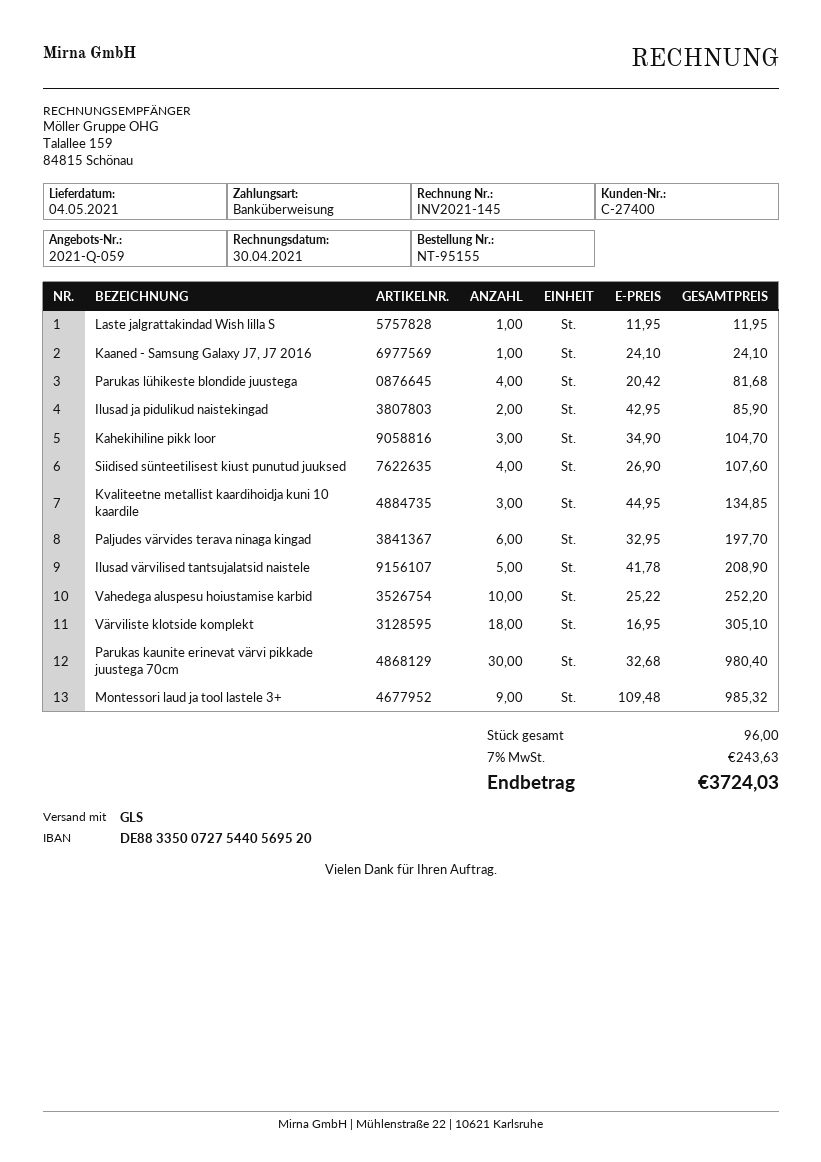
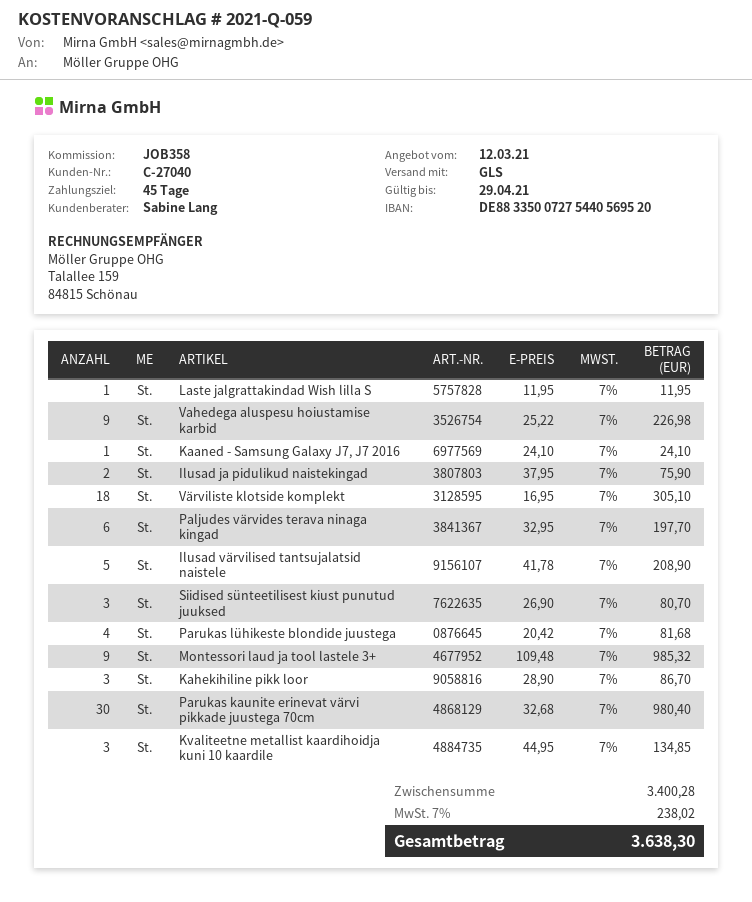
customer number: C-27400 -> C-27040
Ilusad ja pidulikud naistekingad: 2 x 42.95 = 85.90 -> 2 x 37.95 = 75.90
Kahekihiline pikk loor: 3 x 34.90 = 104.70 -> 3 x 28.90 = 86.70
Siidised sünteetilisest kiust punutud juuksed: 4 x 26.90 = 107.60 -> 3 x 26.90 = 80.70
Vahedega aluspesu hoiustamise karbid: 10 x 25.22 = 252.20 -> 9 x 25.22 = 226.98
tax: 7% = 243.63 -> 7% = 238.02
total: 3724.03 -> 3638.30

